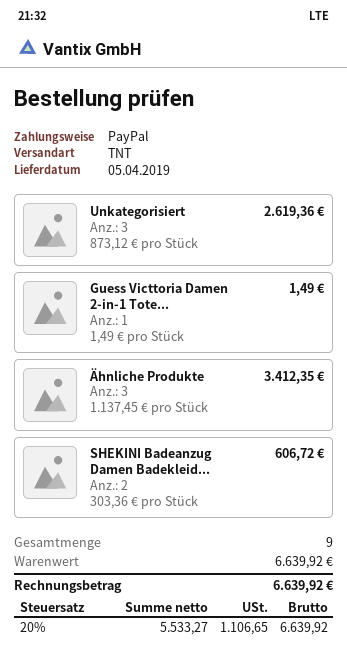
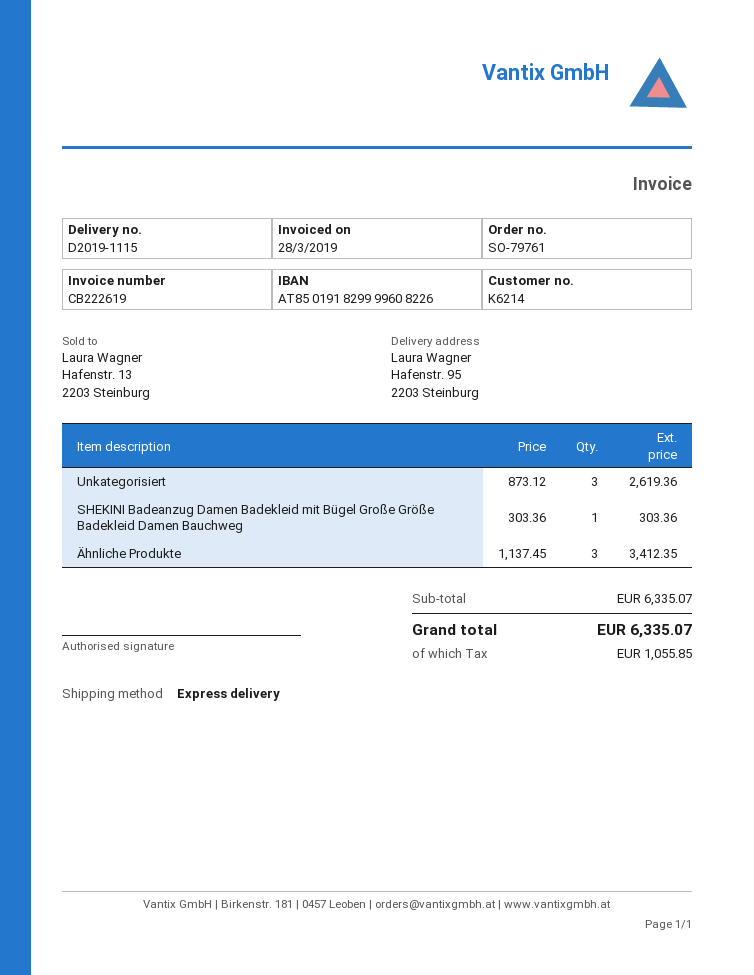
shipping method: TNT -> express
Guess Victtoria Damen 2-in-1 Tote...: 1 x 1.49 = 1.49 -> none
SHEKINI Badeanzug Damen Badekleid...: 2 x 303.36 = 606.72 -> 1 x 303.36 = 303.36
subtotal: 6639.92 -> 6335.07
tax: 1106.65 -> 1055.85
total: 6639.92 -> 6335.07

